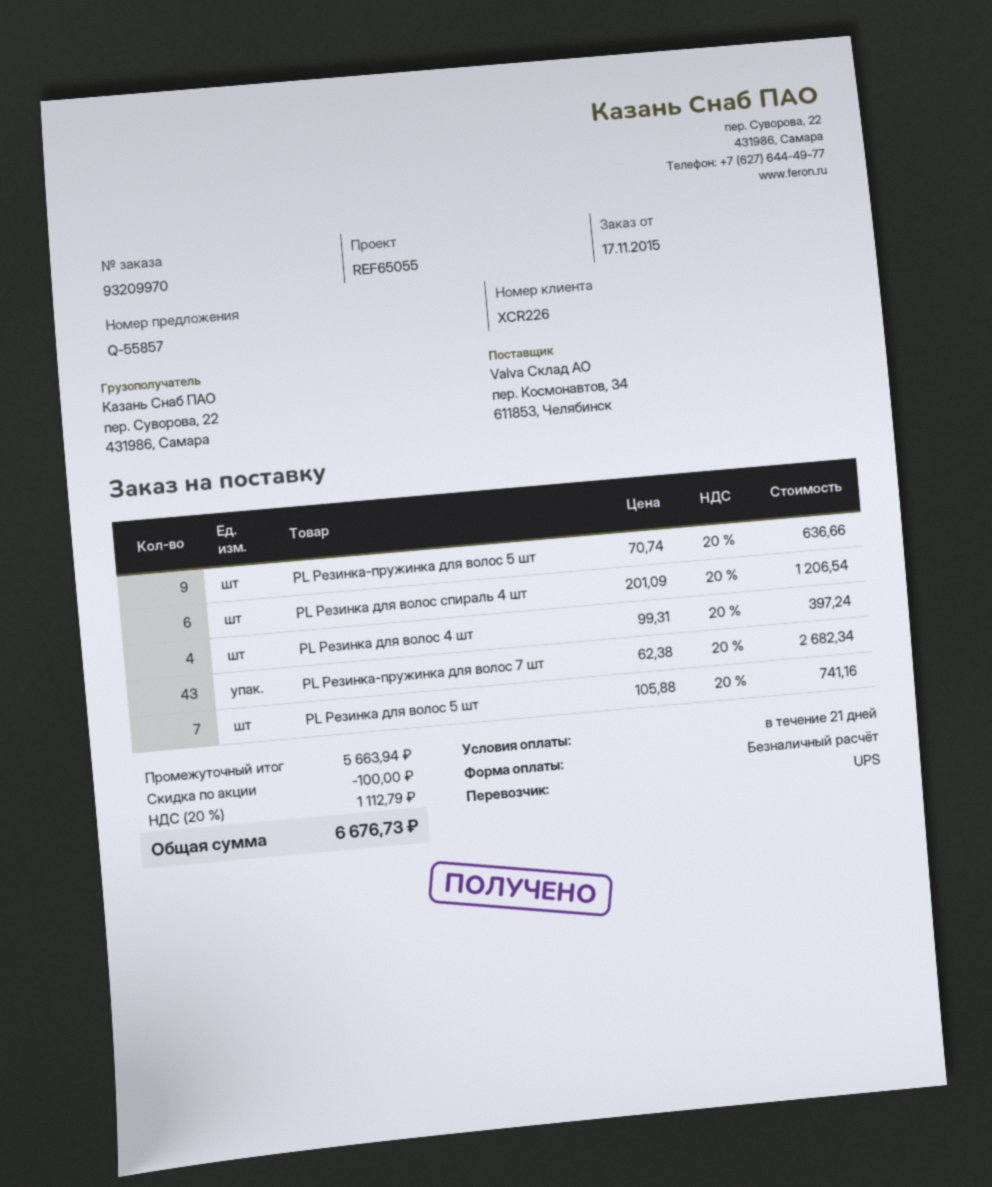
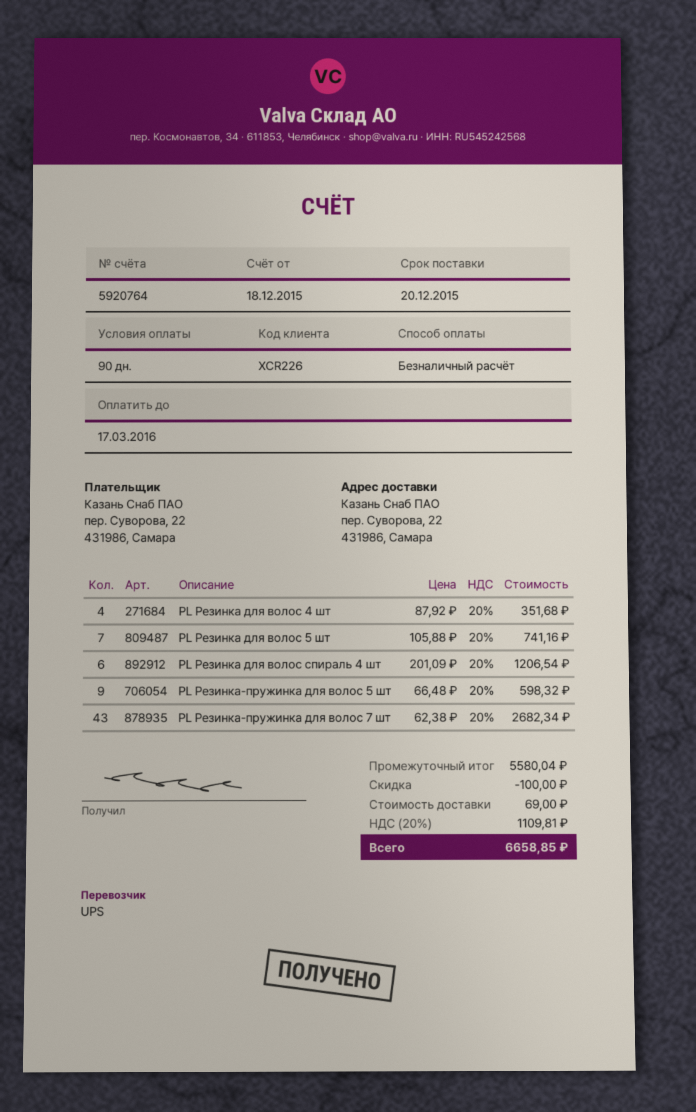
payment terms: 21 days -> 90 days
PL Резинка-пружинка для волос 5 шт: 9 x 70.74 = 636.66 -> 9 x 66.48 = 598.32
PL Резинка для волос 4 шт: 4 x 99.31 = 397.24 -> 4 x 87.92 = 351.68
subtotal: 5663.94 -> 5580.04
shipping: none -> 69.00
tax: 20% = 1112.79 -> 20% = 1109.81
total: 6676.73 -> 6658.85

